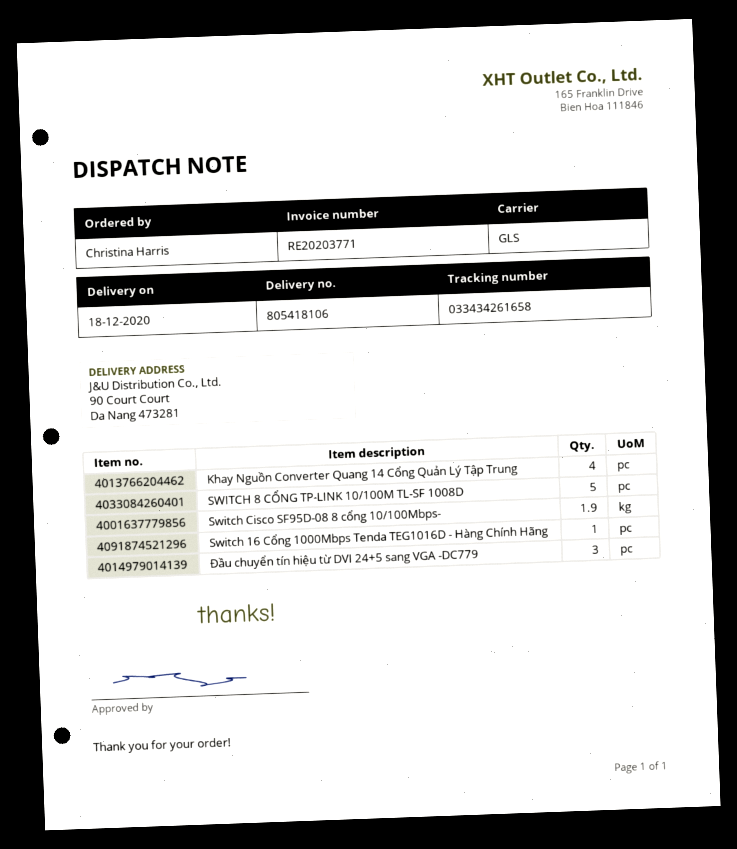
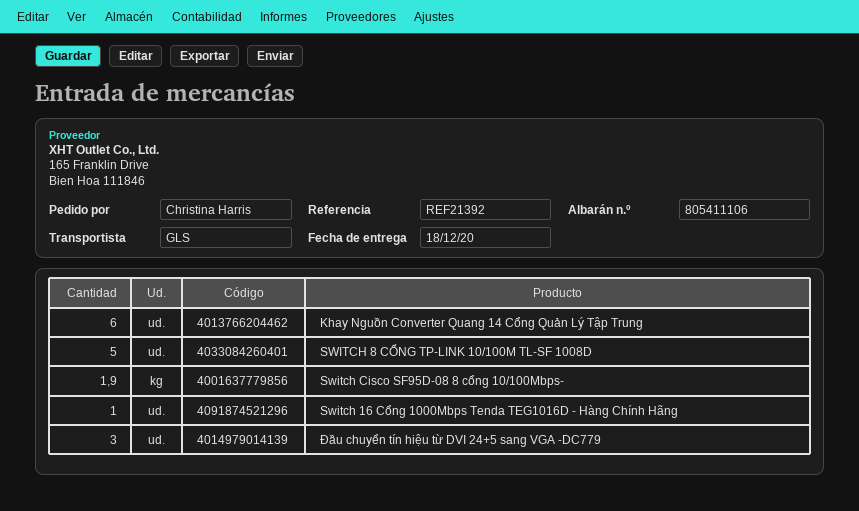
delivery note number: 805418106 -> 805411106
Khay Nguồn Converter Quang 14 Cổng Quản Lý Tập Trung: 4 -> 6

